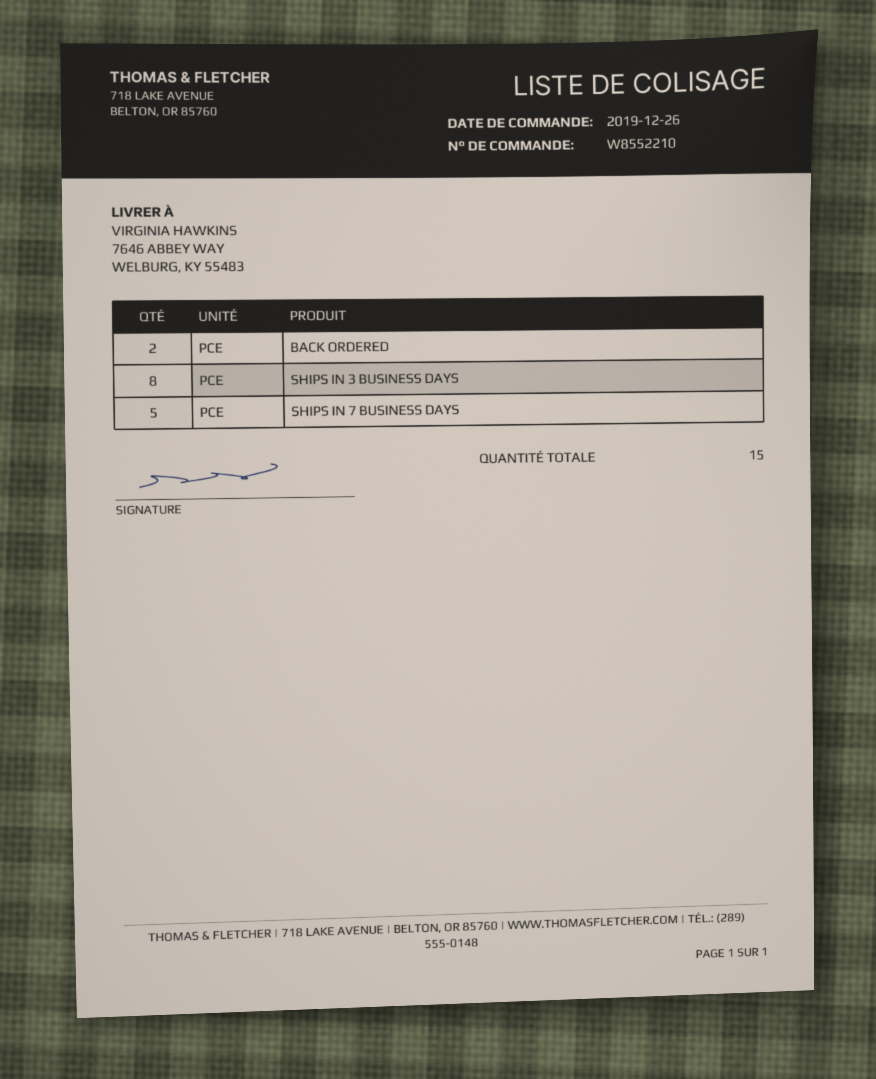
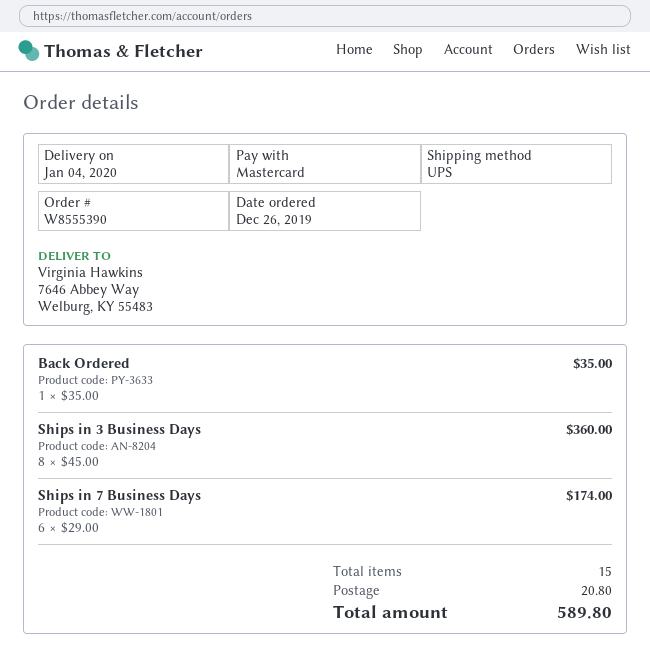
order number: W8552210 -> W8555390
BACK ORDERED: 2 -> 1
SHIPS IN 7 BUSINESS DAYS: 5 -> 6

